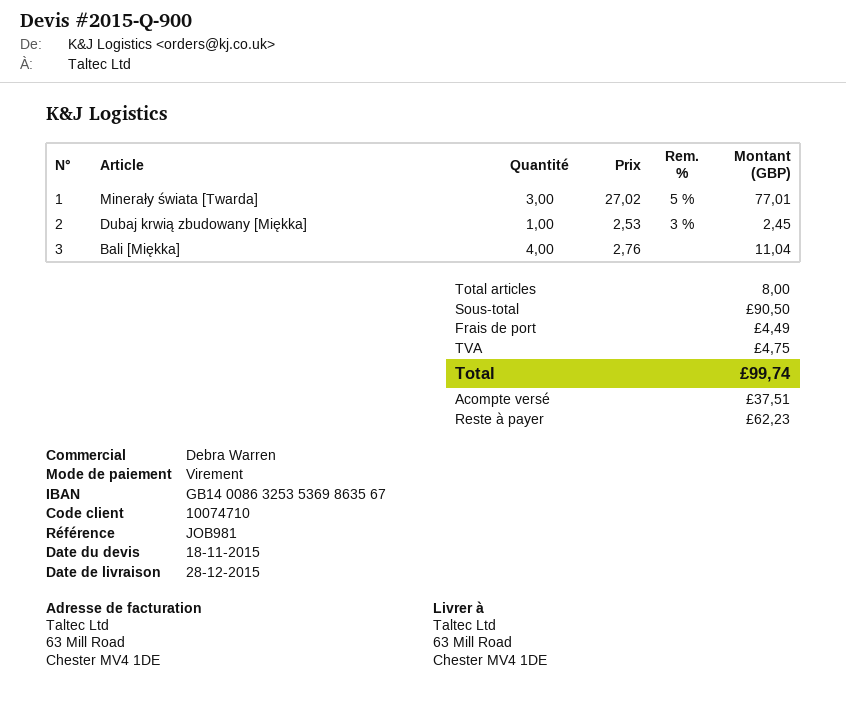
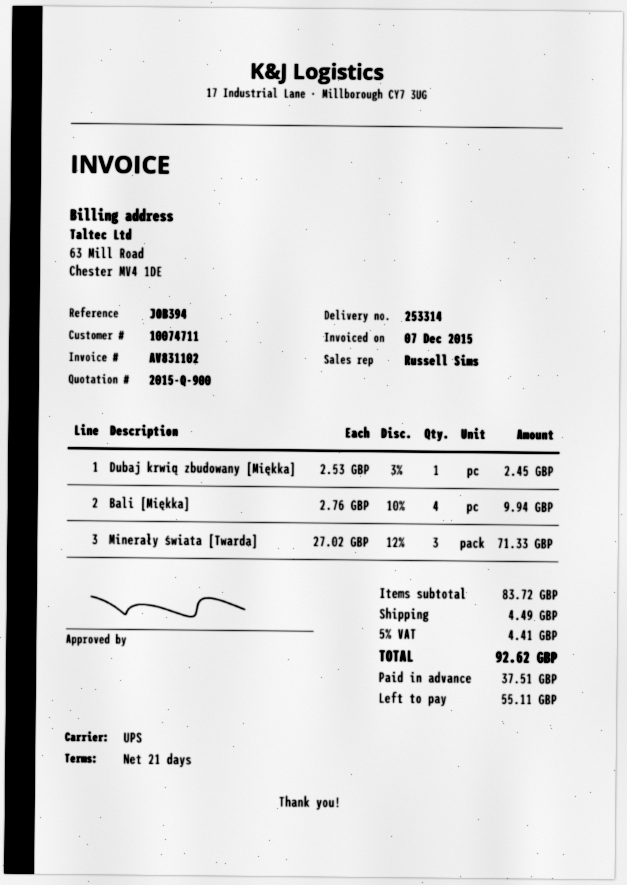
customer number: 10074710 -> 10074711
reference: JOB981 -> JOB394
sales rep: Debra Warren -> Russell Sims
Minerały świata [Twarda]: 3 x 27.02 - 5% = 77.01 -> 3 x 27.02 - 12% = 71.33
Bali [Miękka]: 4 x 2.76 = 11.04 -> 4 x 2.76 - 10% = 9.94
subtotal: 90.50 -> 83.72
tax: 4.75 -> 4.41
total: 99.74 -> 92.62
balance: 62.23 -> 55.11

